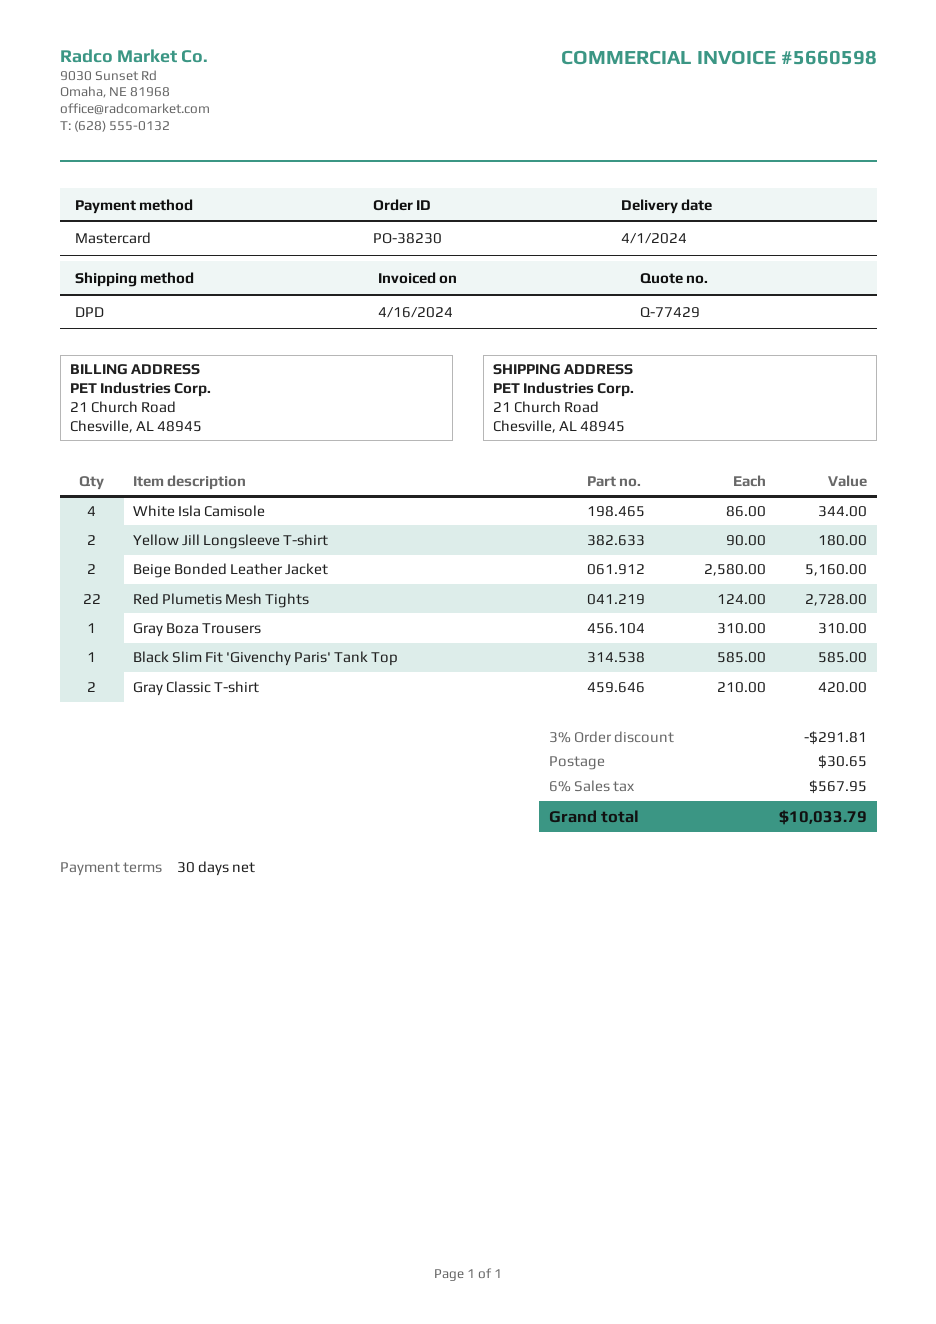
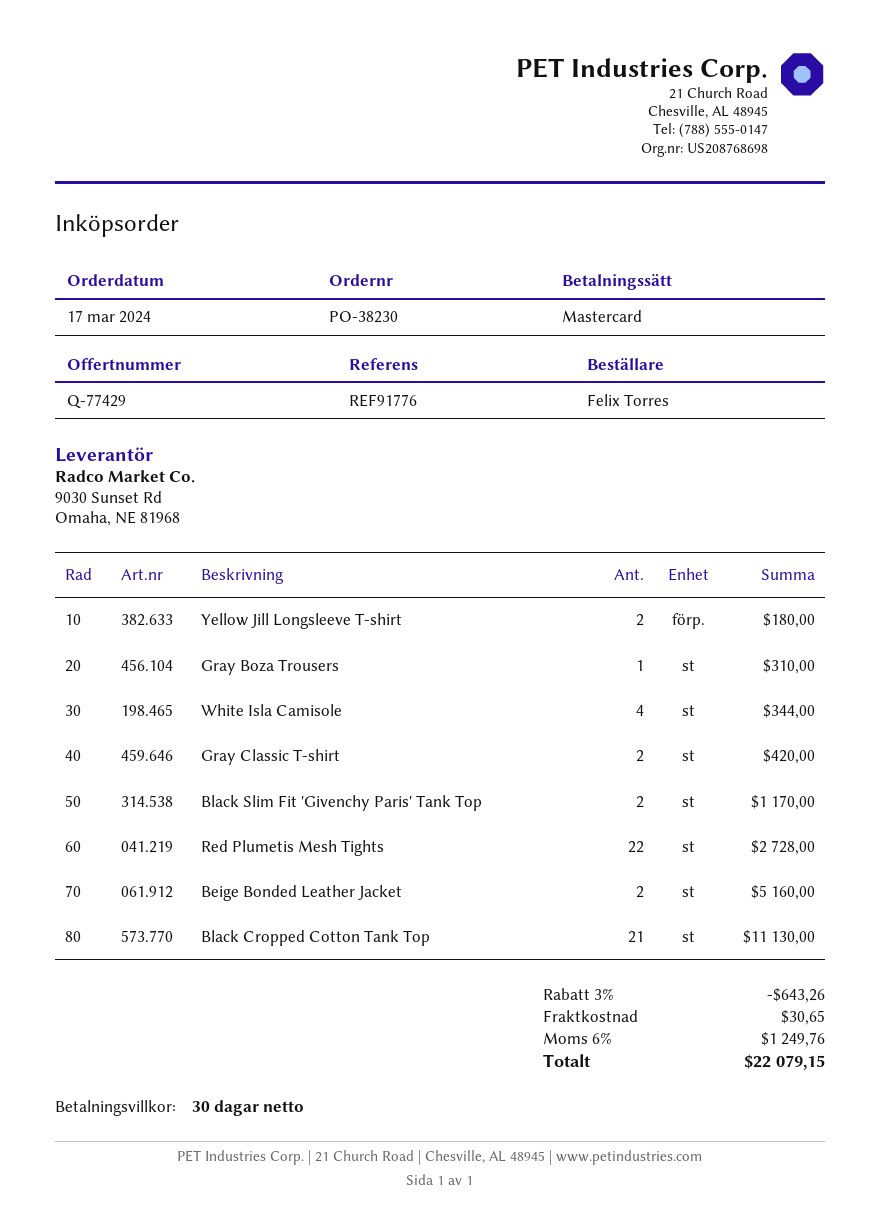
Black Slim Fit 'Givenchy Paris' Tank Top: 1 for 585.00 -> 2 for 1170.00
Black Cropped Cotton Tank Top: none -> 21 for 11130.00
discount: 3% = 291.81 -> 3% = 643.26
tax: 6% = 567.95 -> 6% = 1249.76
total: 10033.79 -> 22079.15

